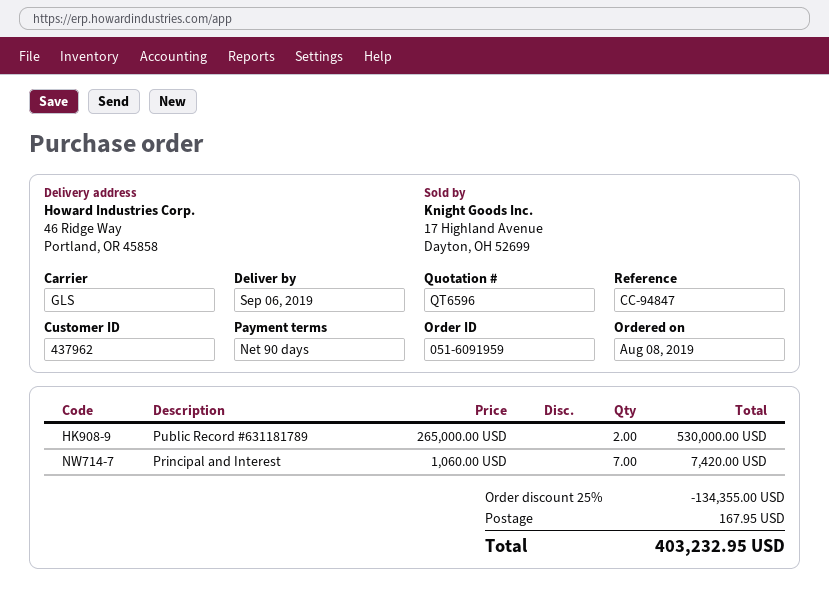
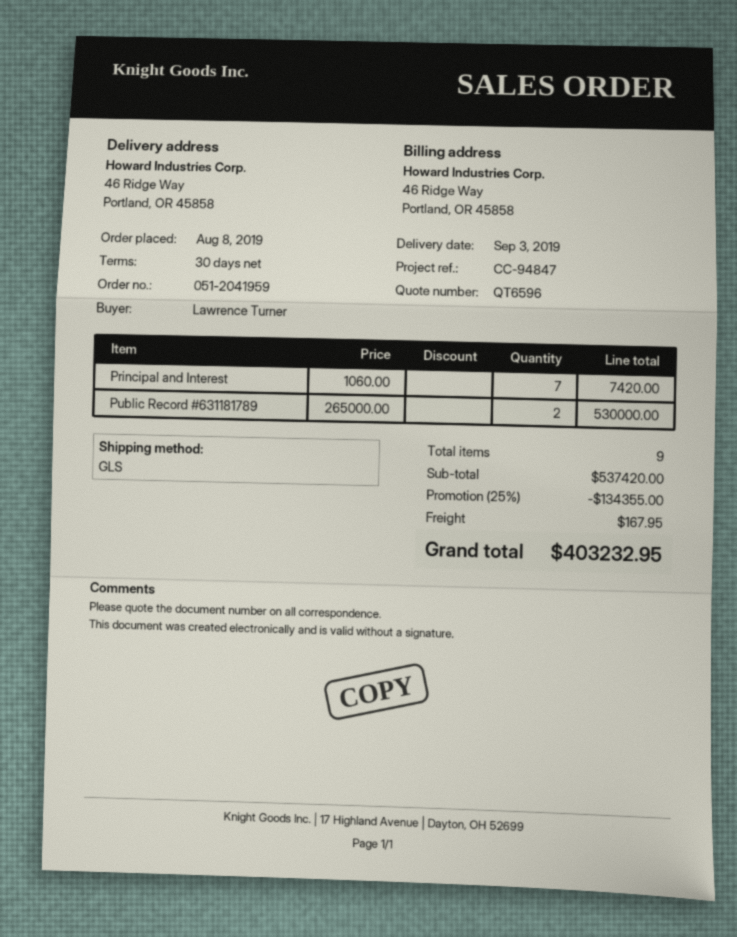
order number: 051-6091959 -> 051-2041959
delivery date: 2019-09-06 -> 2019-09-03
payment terms: 90 days -> 30 days

